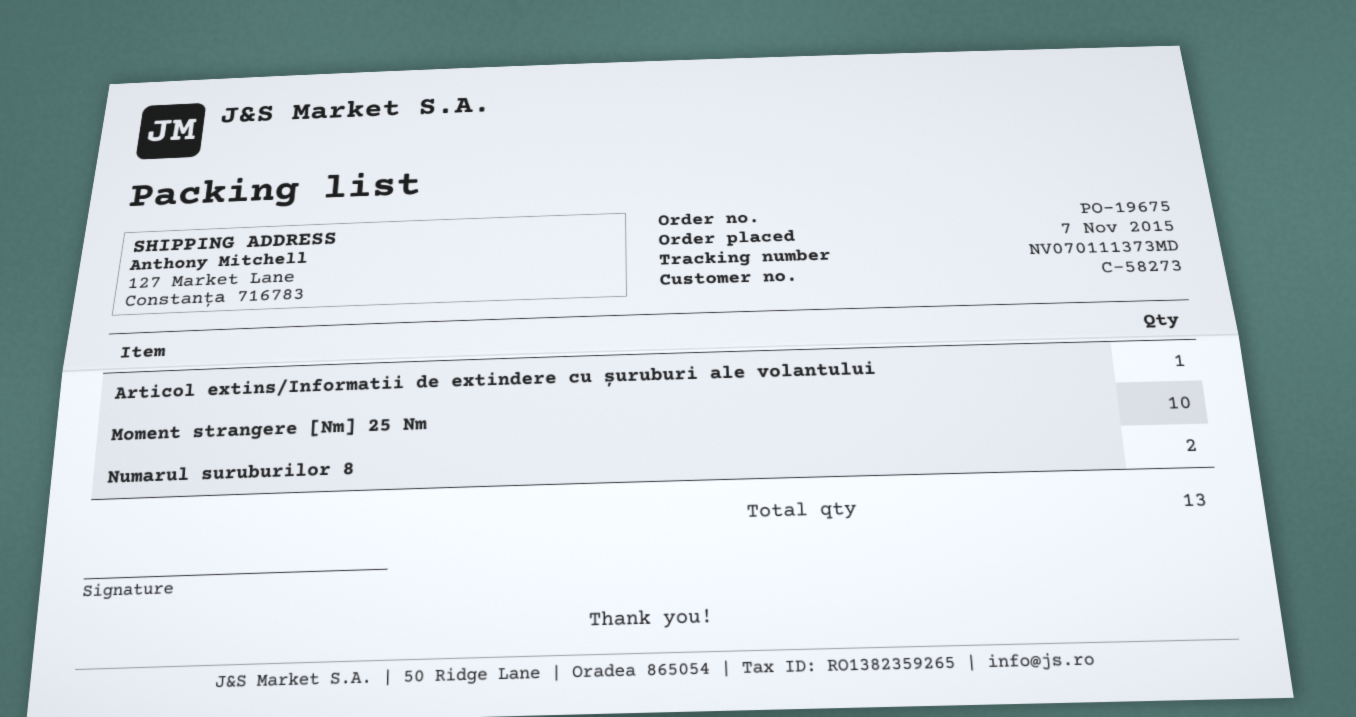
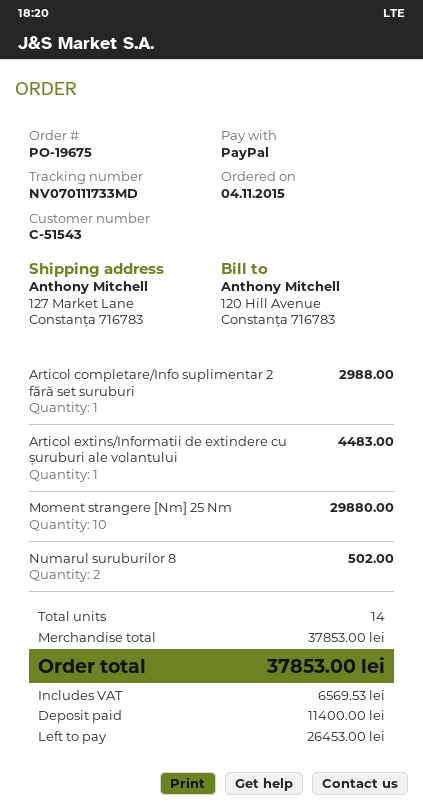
order date: 2015-11-07 -> 2015-11-04
customer number: C-58273 -> C-51543
tracking number: NV070111373MD -> NV070111733MD
Articol completare/Info suplimentar 2 fără set suruburi: none -> 1
total quantity: 13 -> 14

